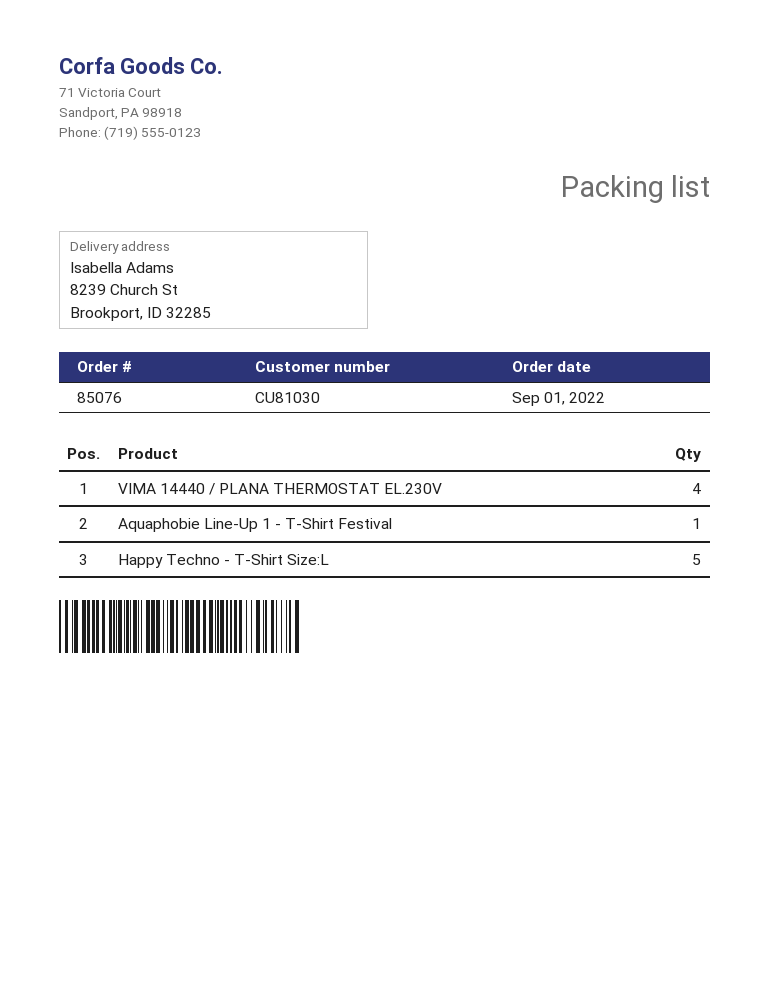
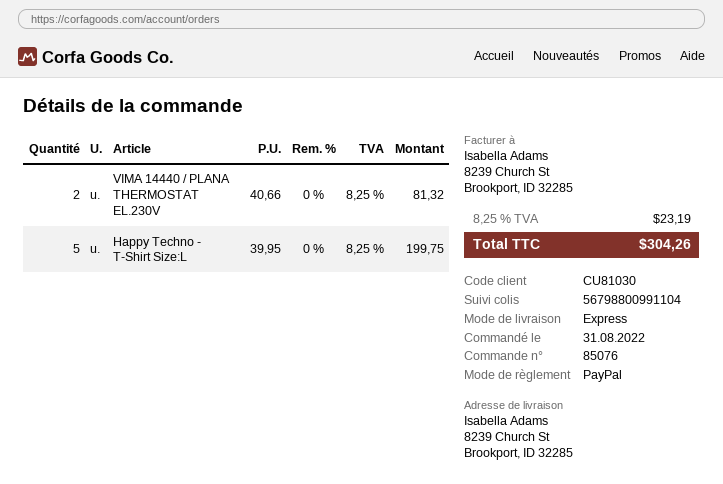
order date: 2022-09-01 -> 2022-08-31
VIMA 14440 / PLANA THERMOSTAT EL.230V: 4 -> 2
Aquaphobie Line-Up 1 - T-Shirt Festival: 1 -> none

